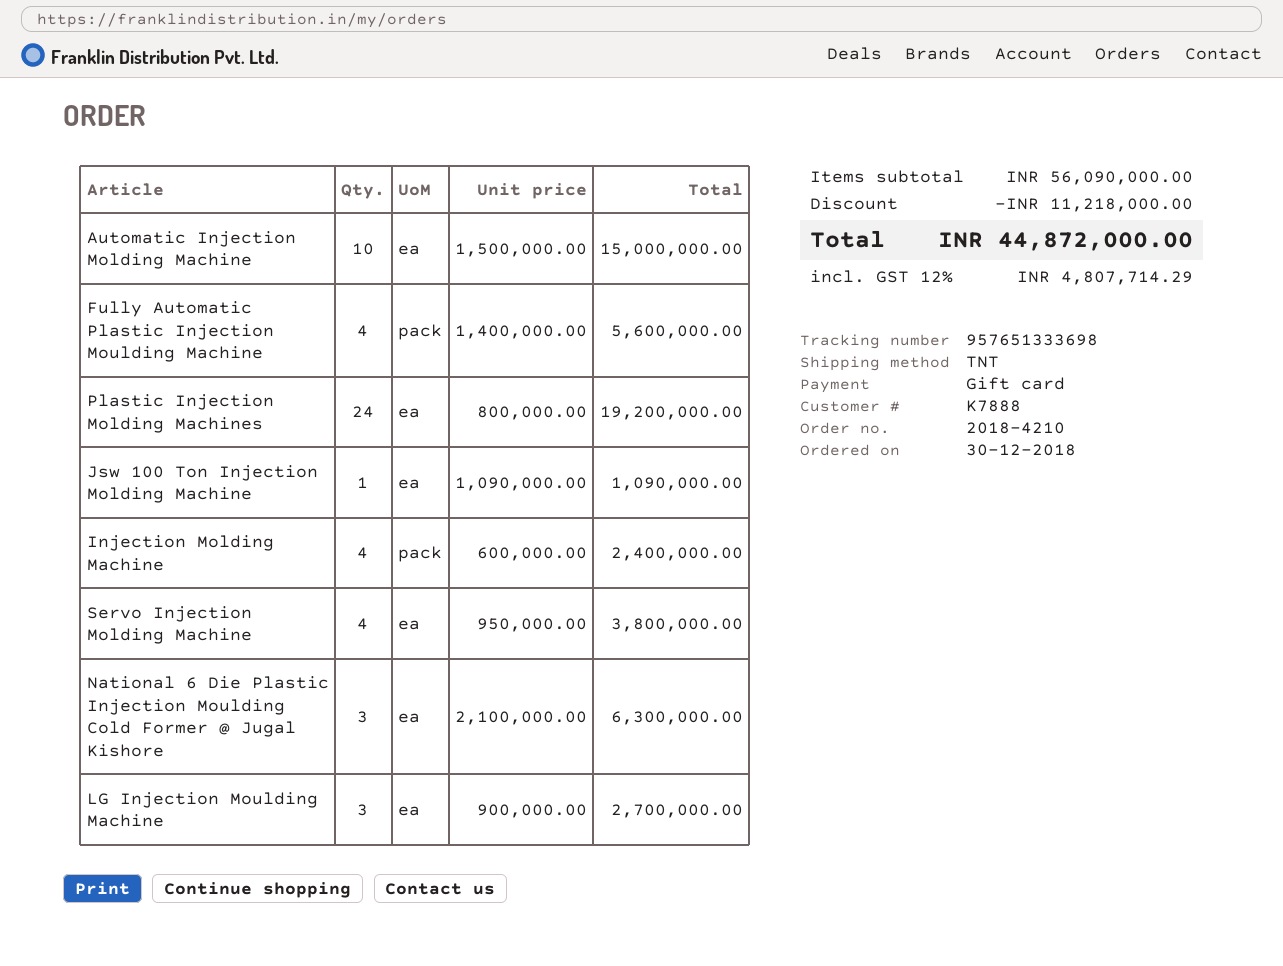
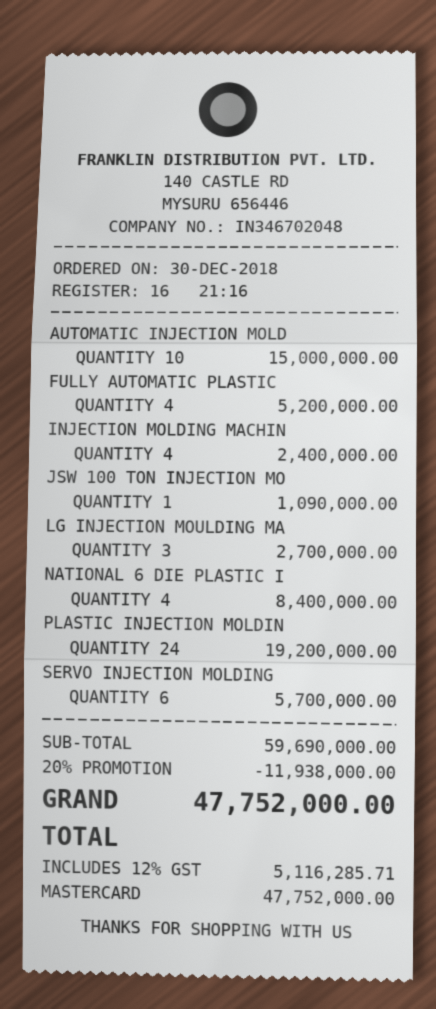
payment method: gift card -> Mastercard
Fully Automatic Plastic Injection Moulding Machine: 4 for 5600000.00 -> 4 for 5200000.00
Servo Injection Molding Machine: 4 for 3800000.00 -> 6 for 5700000.00
National 6 Die Plastic Injection Moulding Cold Former @ Jugal Kishore: 3 for 6300000.00 -> 4 for 8400000.00
subtotal: 56090000.00 -> 59690000.00
discount: 11218000.00 -> 11938000.00
tax: 12% = 4807714.29 -> 12% = 5116285.71
total: 44872000.00 -> 47752000.00

